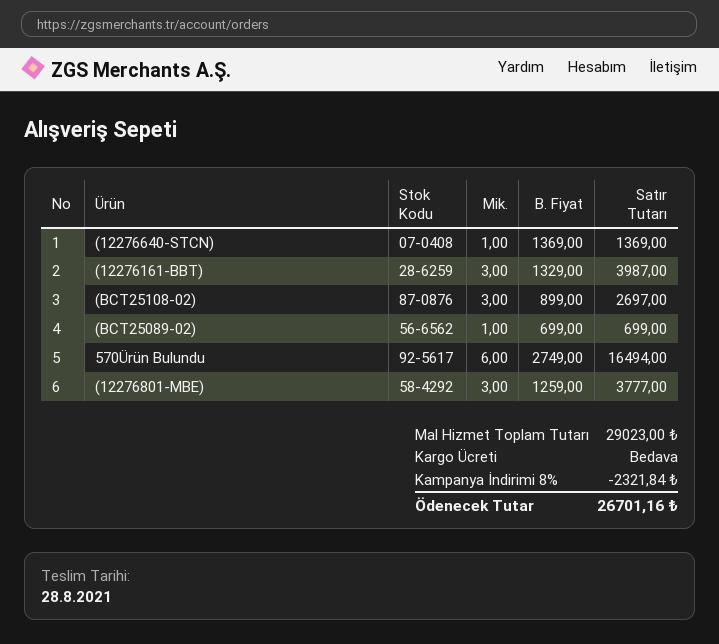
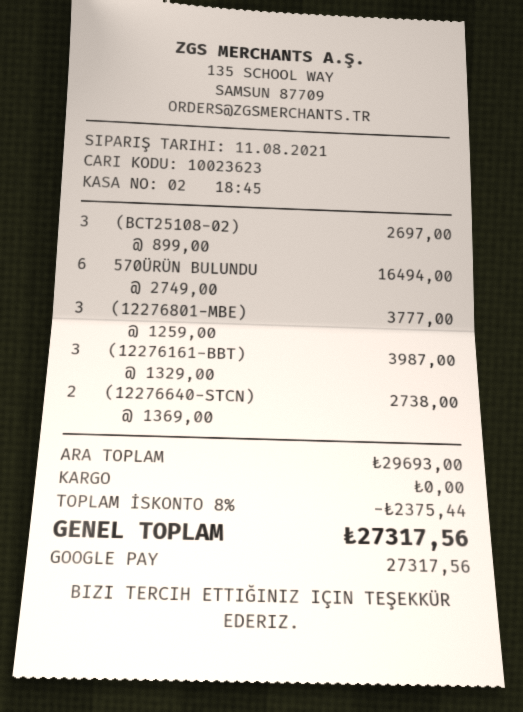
(12276640-STCN): 1 x 1369.00 = 1369.00 -> 2 x 1369.00 = 2738.00
(BCT25089-02): 1 x 699.00 = 699.00 -> none
subtotal: 29023.00 -> 29693.00
discount: 8% = 2321.84 -> 8% = 2375.44
total: 26701.16 -> 27317.56

